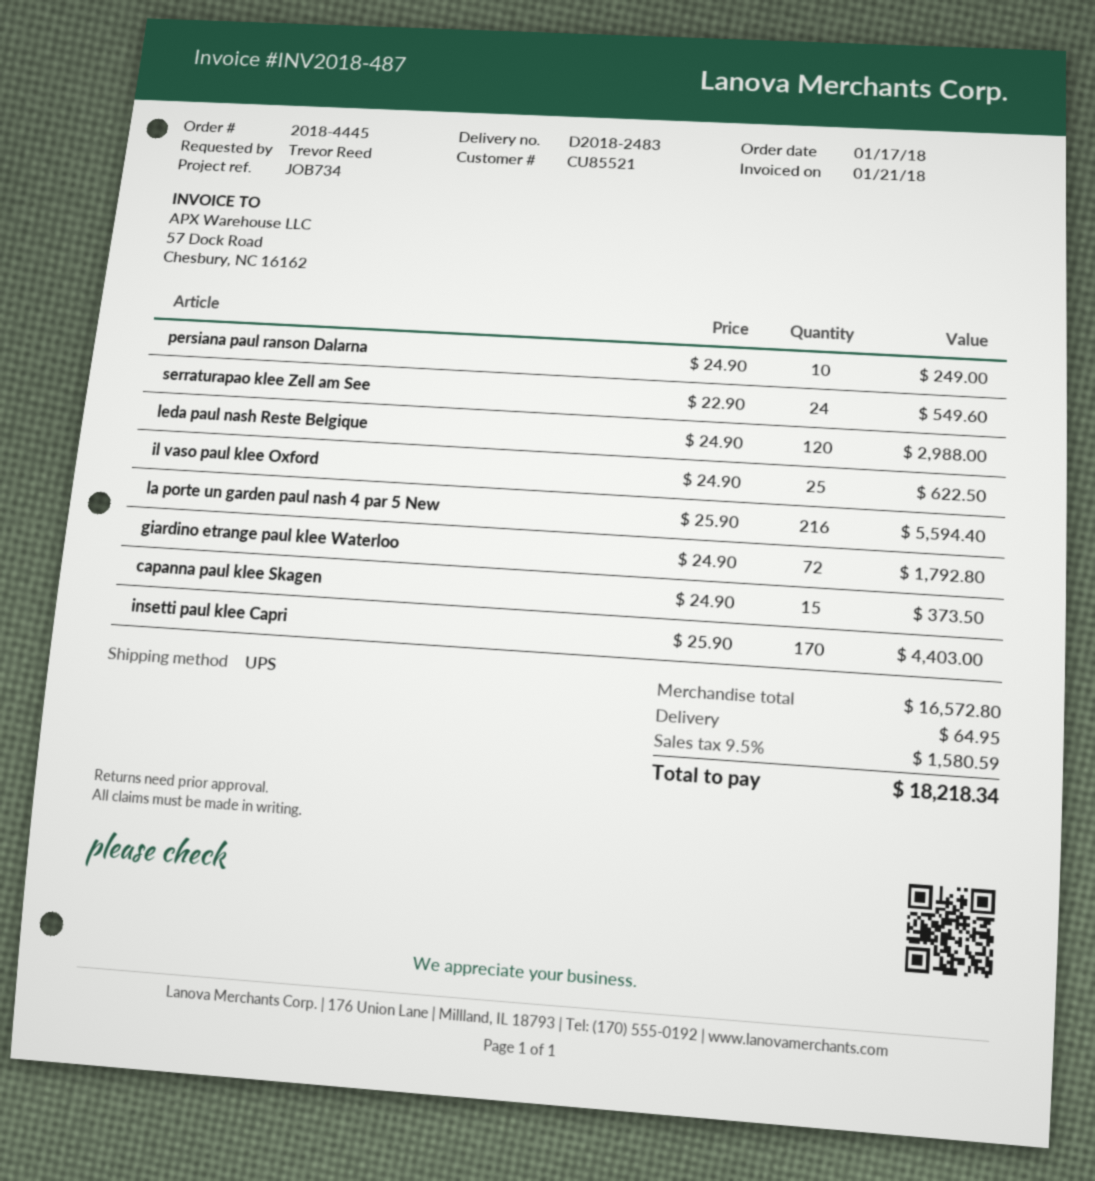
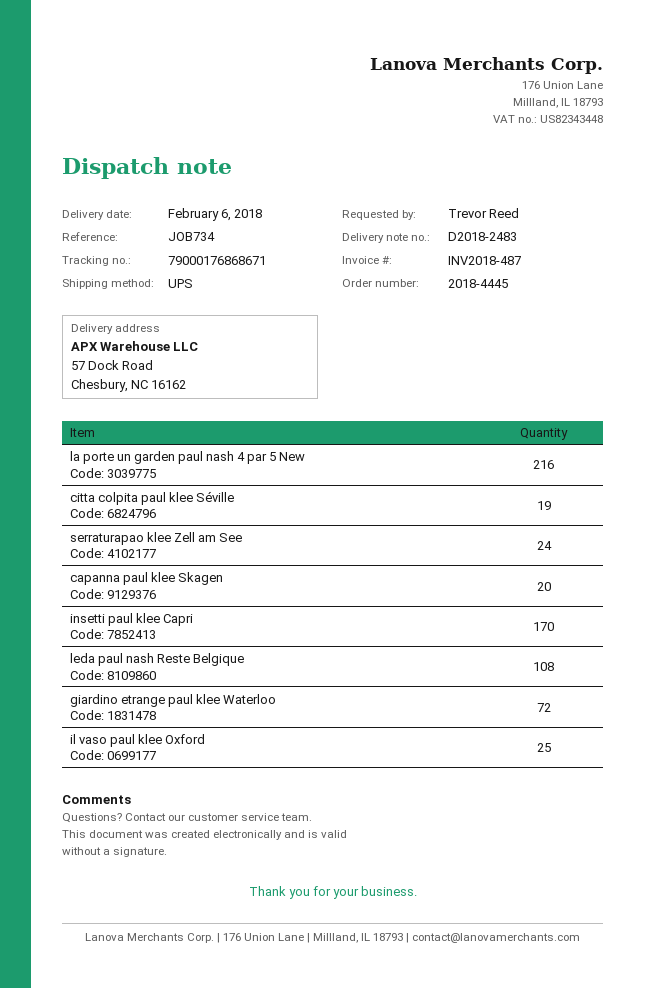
persiana paul ranson Dalarna: 10 -> none
leda paul nash Reste Belgique: 120 -> 108
capanna paul klee Skagen: 15 -> 20
citta colpita paul klee Séville: none -> 19

